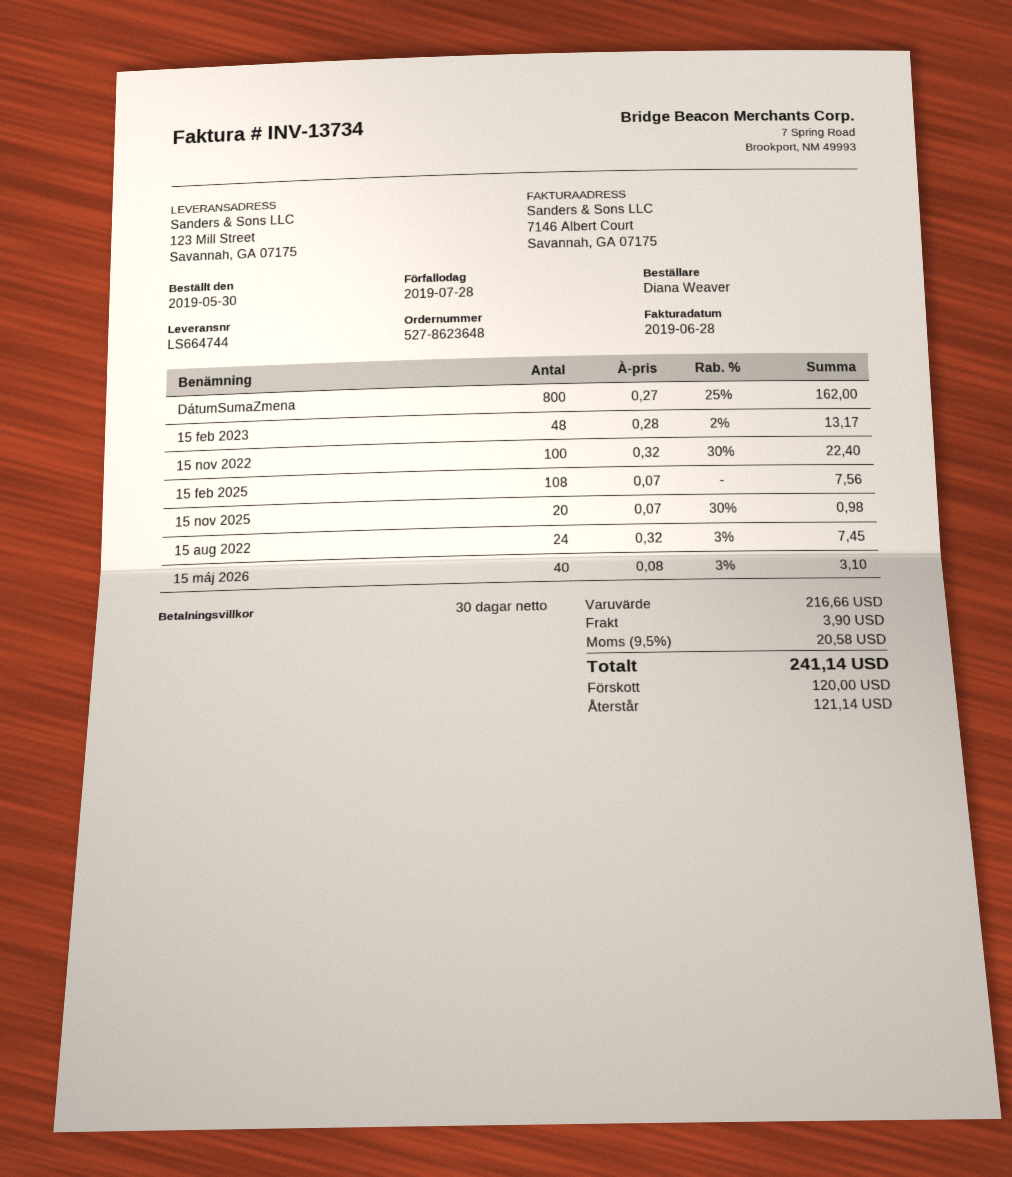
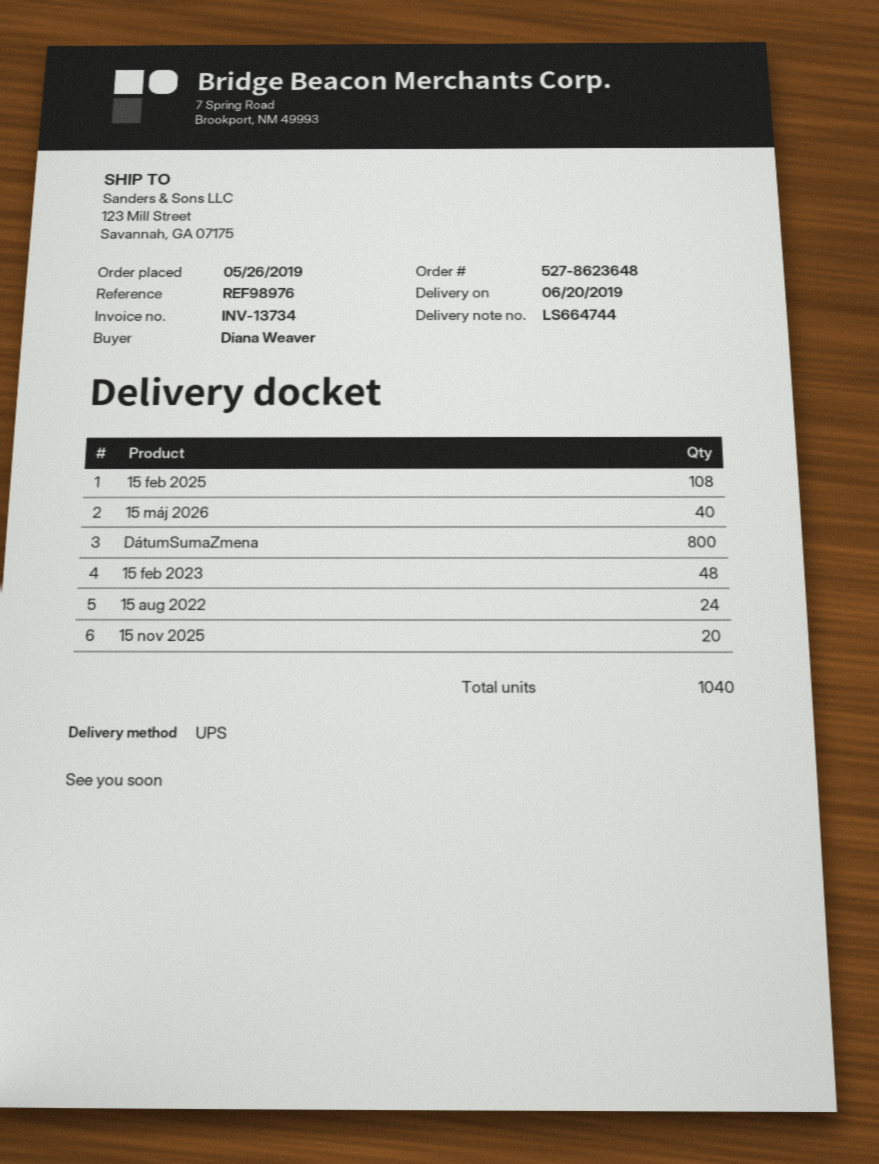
order date: 2019-05-30 -> 2019-05-26
15 nov 2022: 100 -> none

